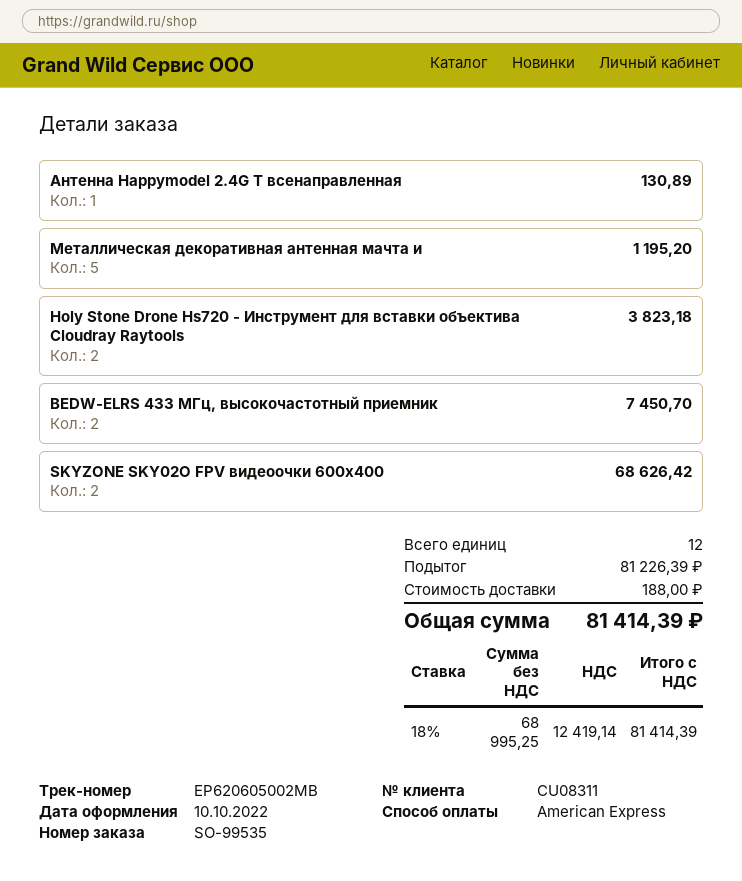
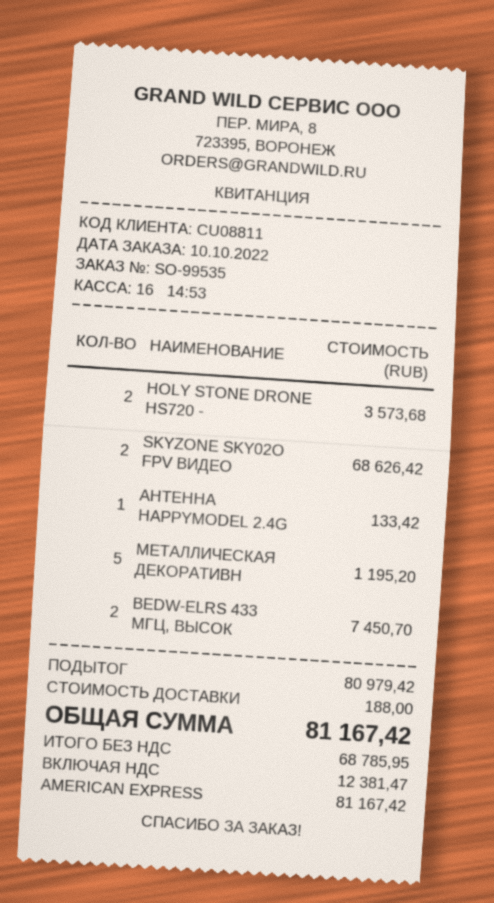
customer number: CU08311 -> CU08811
Антенна Happymodel 2.4G T всенаправленная: 1 for 130.89 -> 1 for 133.42
Holy Stone Drone Hs720 - Инструмент для вставки объектива Cloudray Raytools: 2 for 3823.18 -> 2 for 3573.68
subtotal: 81226.39 -> 80979.42
net: 68995.25 -> 68785.95
tax: 12419.14 -> 12381.47
total: 81414.39 -> 81167.42

